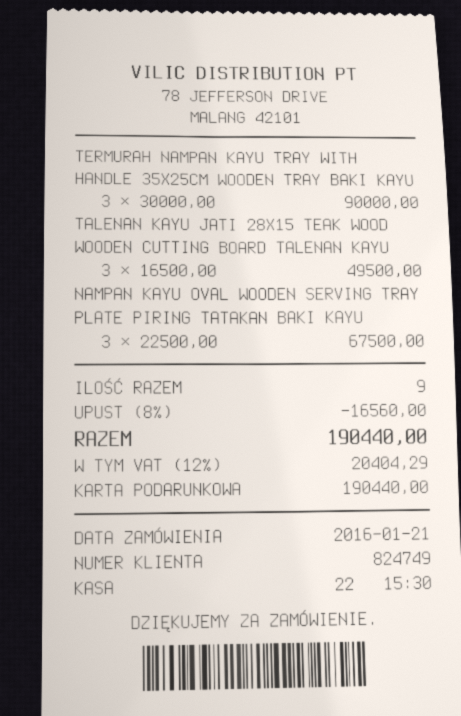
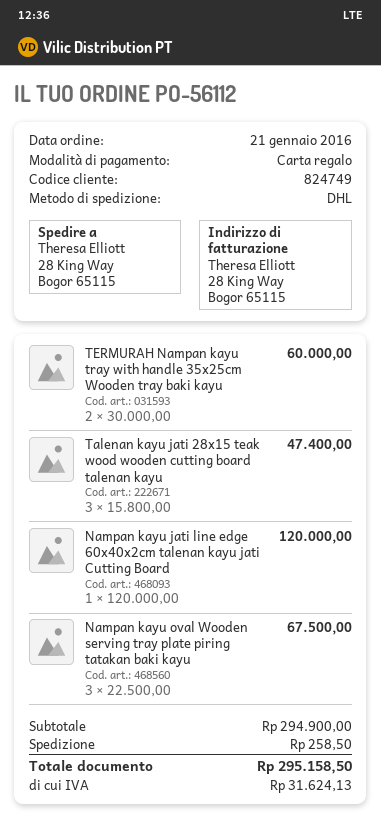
TERMURAH NAMPAN KAYU TRAY WITH HANDLE 35X25CM WOODEN TRAY BAKI KAYU: 3 x 30000.00 = 90000.00 -> 2 x 30000.00 = 60000.00
TALENAN KAYU JATI 28X15 TEAK WOOD WOODEN CUTTING BOARD TALENAN KAYU: 3 x 16500.00 = 49500.00 -> 3 x 15800.00 = 47400.00
Nampan kayu jati line edge 60x40x2cm talenan kayu jati Cutting Board: none -> 1 x 120000.00 = 120000.00
discount: 8% = 16560.00 -> none
shipping: none -> 258.50
tax: 20404.29 -> 31624.13
total: 190440.00 -> 295158.50

